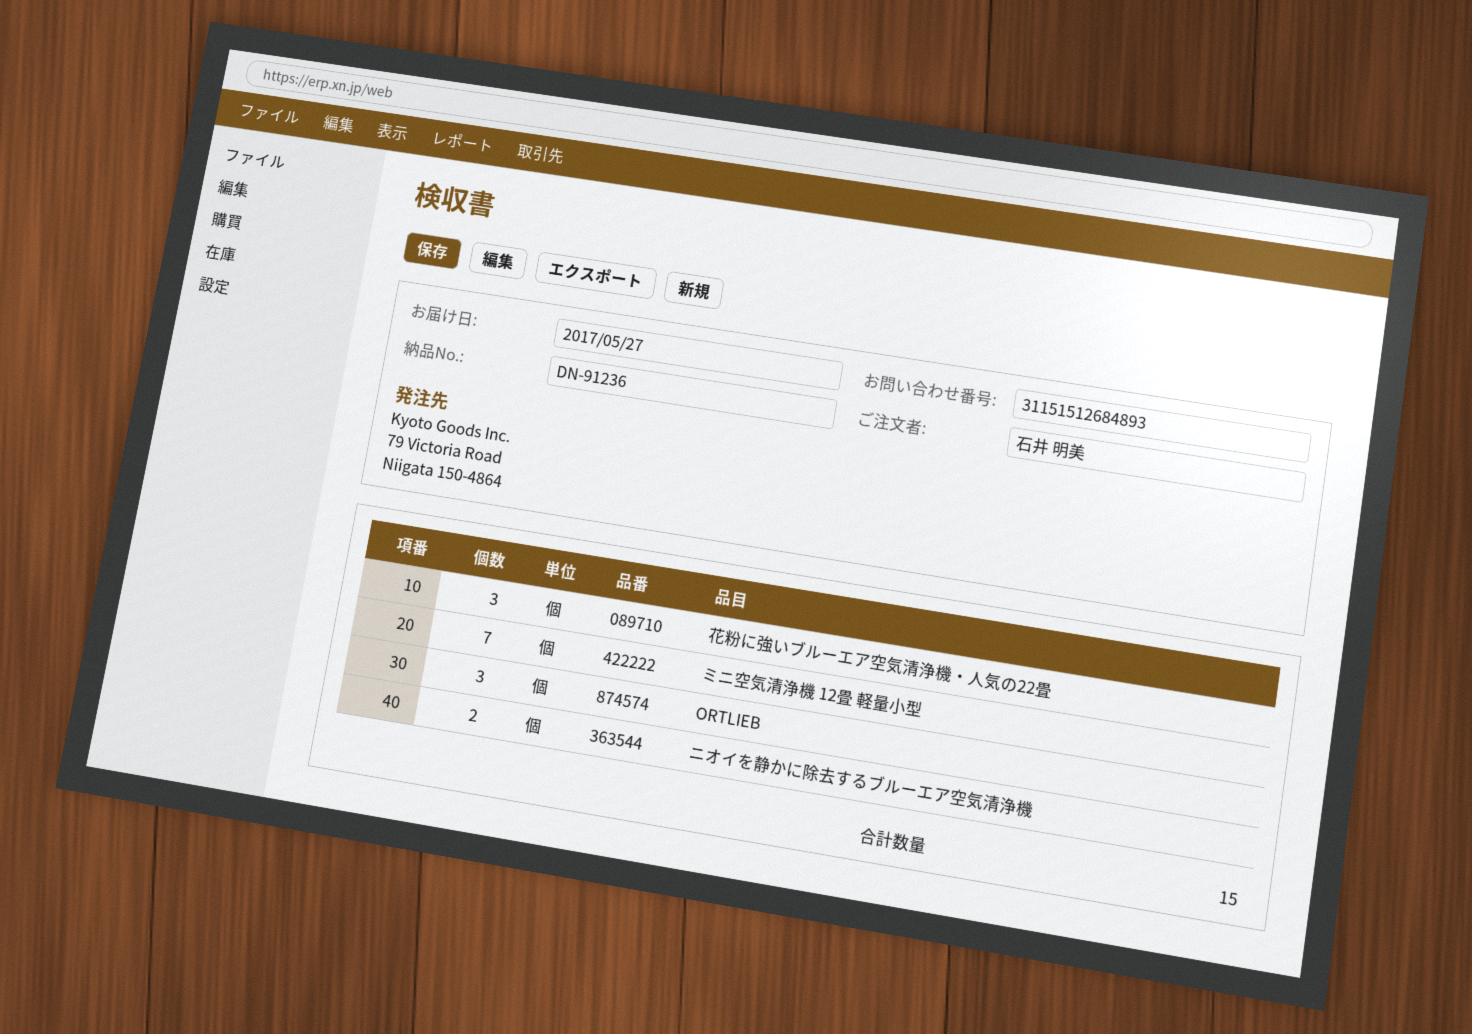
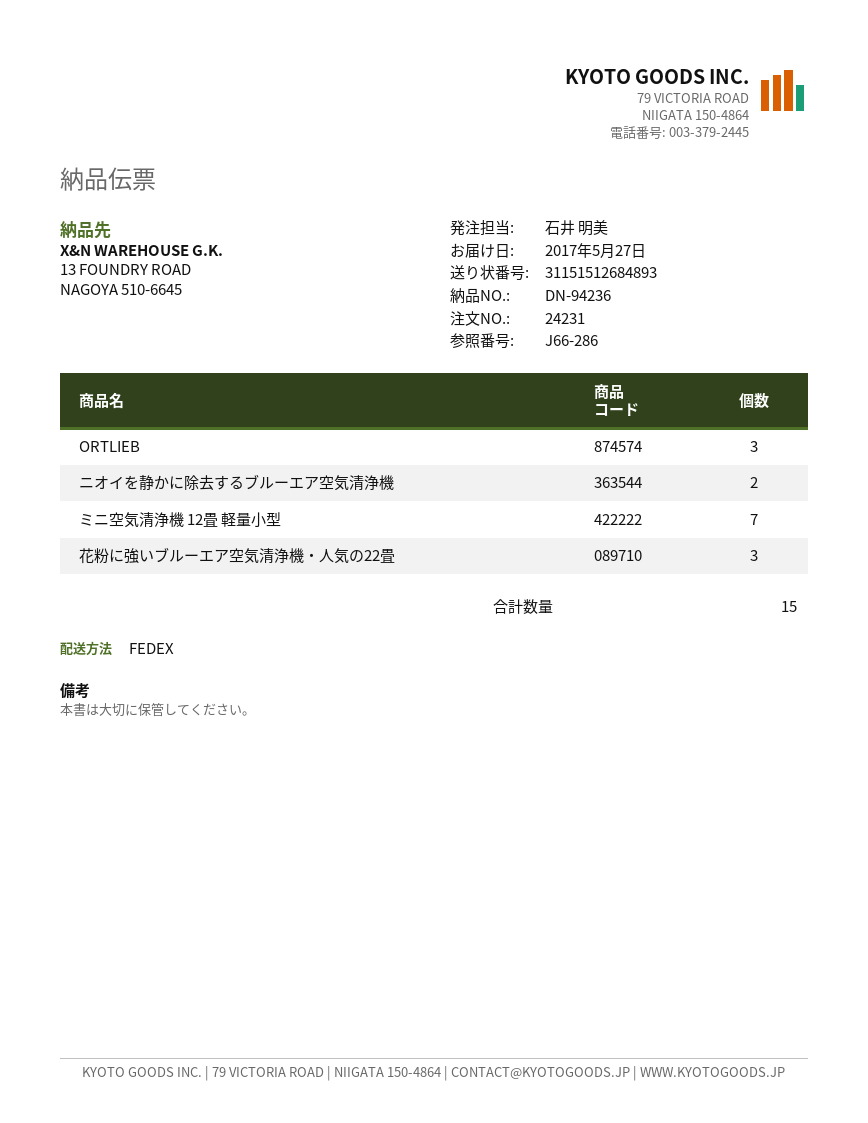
delivery note number: DN-91236 -> DN-94236

